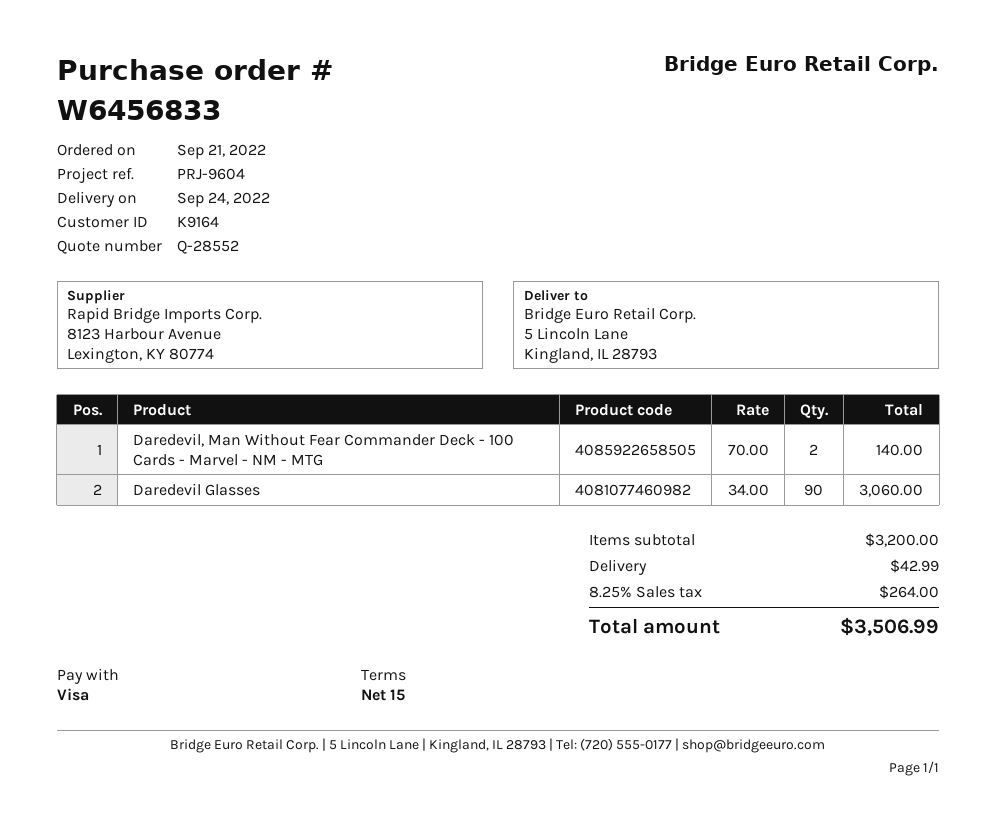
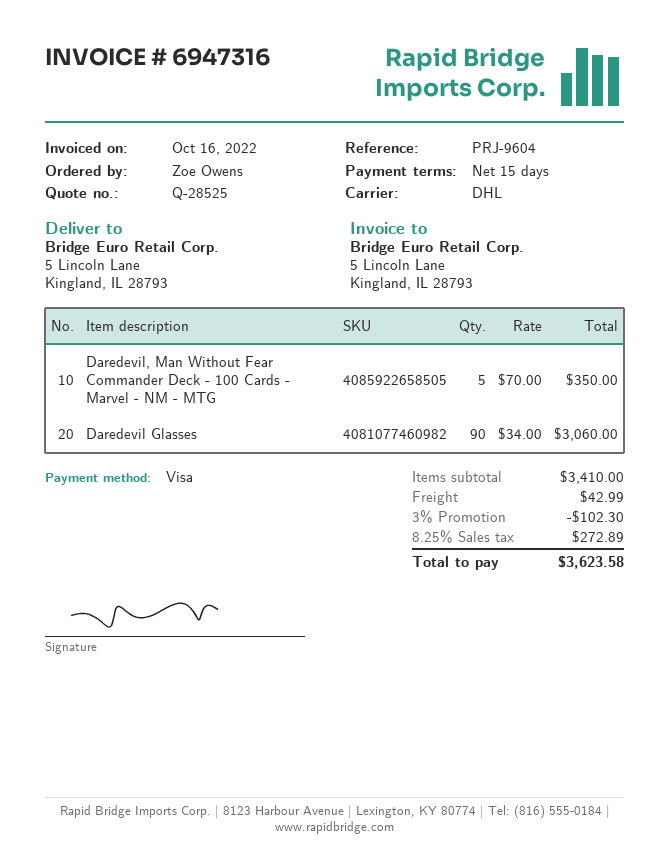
quote number: Q-28552 -> Q-28525
Daredevil, Man Without Fear Commander Deck - 100 Cards - Marvel - NM - MTG: 2 x 70.00 = 140.00 -> 5 x 70.00 = 350.00
subtotal: 3200.00 -> 3410.00
discount: none -> 3% = 102.30
tax: 8.25% = 264.00 -> 8.25% = 272.89
total: 3506.99 -> 3623.58

